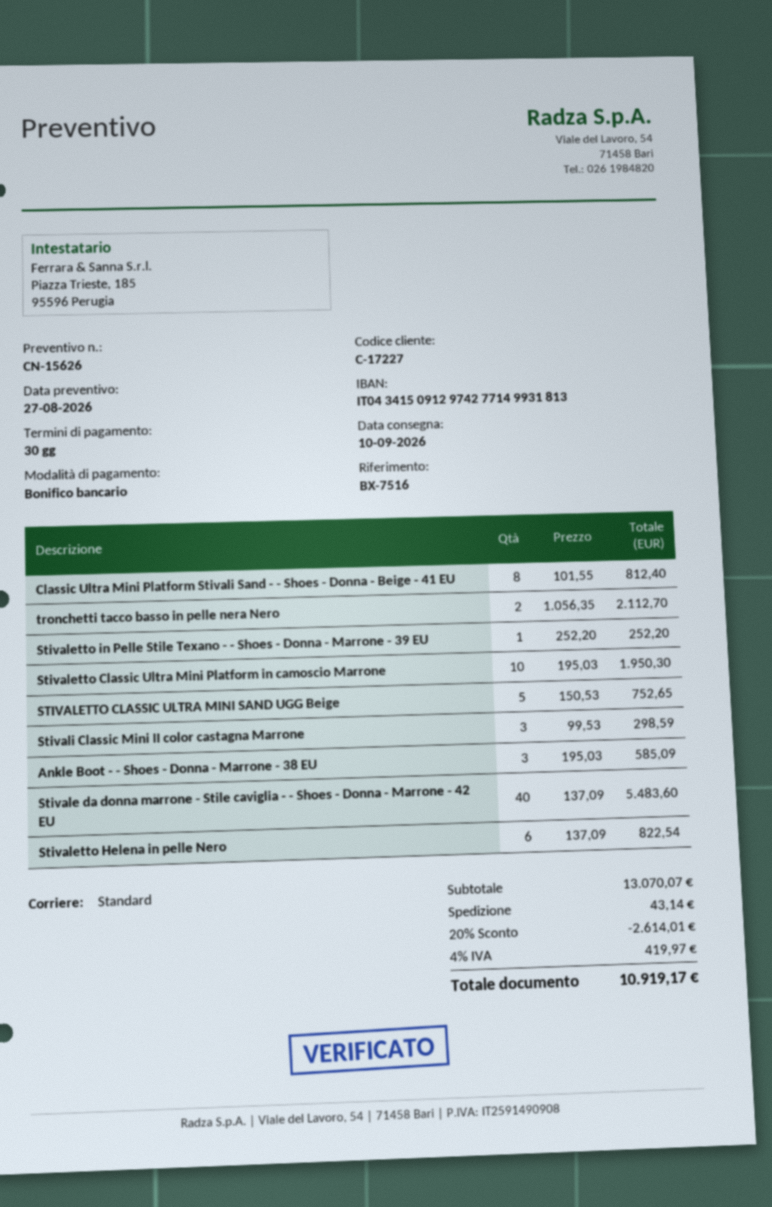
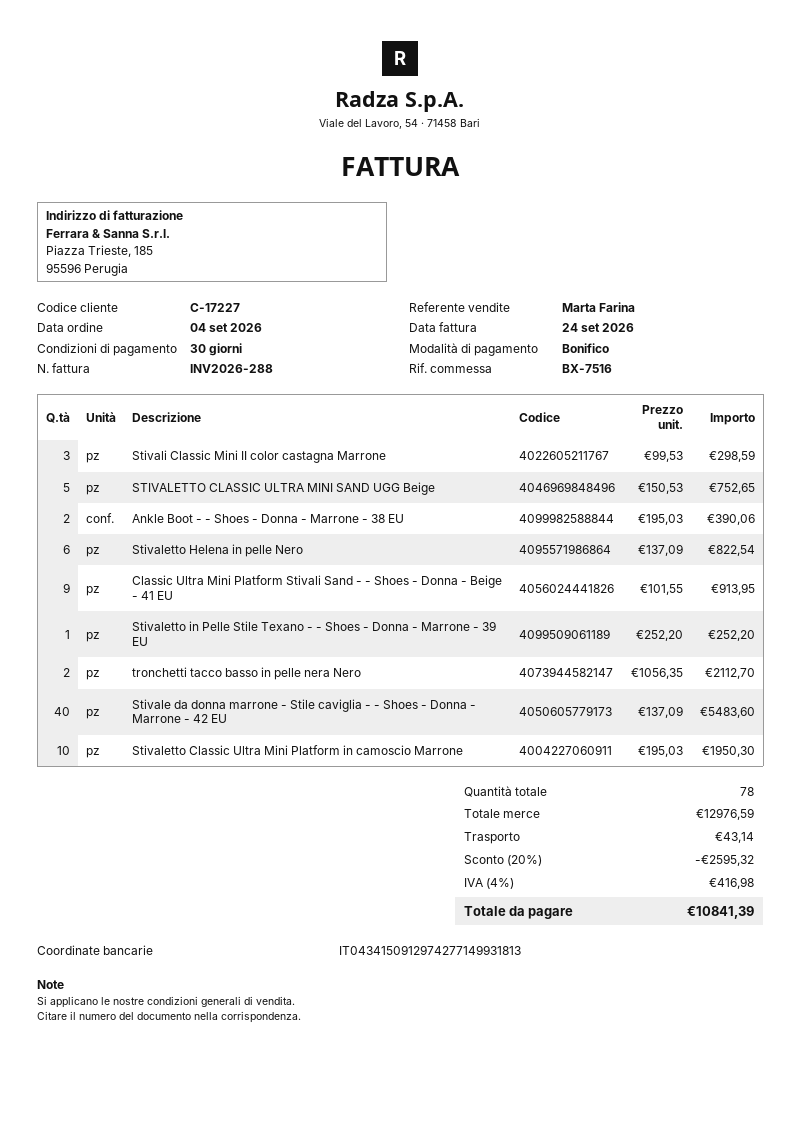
Classic Ultra Mini Platform Stivali Sand - - Shoes - Donna - Beige - 41 EU: 8 x 101.55 = 812.40 -> 9 x 101.55 = 913.95
Ankle Boot - - Shoes - Donna - Marrone - 38 EU: 3 x 195.03 = 585.09 -> 2 x 195.03 = 390.06
subtotal: 13070.07 -> 12976.59
discount: 20% = 2614.01 -> 20% = 2595.32
tax: 4% = 419.97 -> 4% = 416.98
total: 10919.17 -> 10841.39

